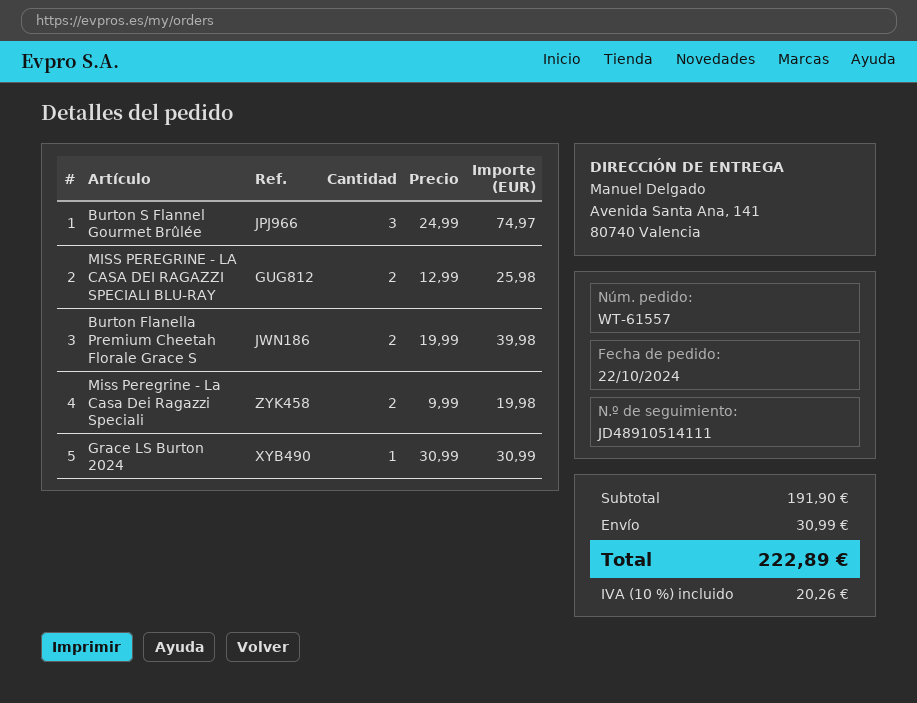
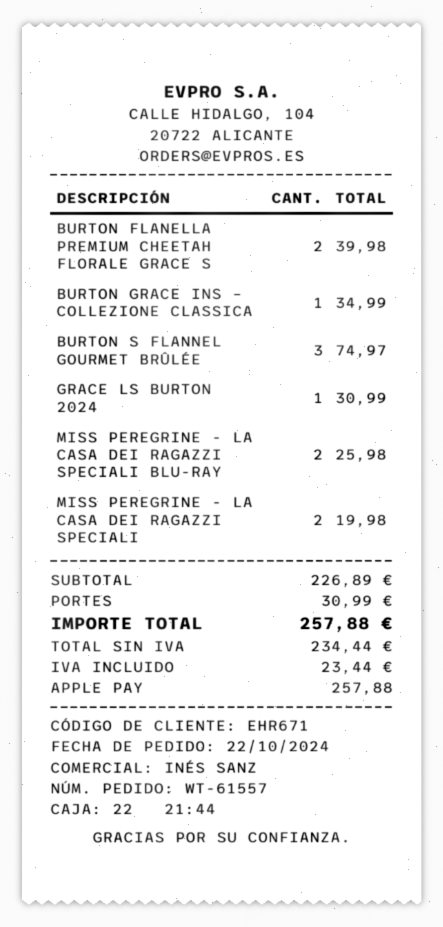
BURTON GRACE INS – COLLEZIONE CLASSICA: none -> 1 for 34.99
subtotal: 191.90 -> 226.89
tax: 20.26 -> 23.44
total: 222.89 -> 257.88

